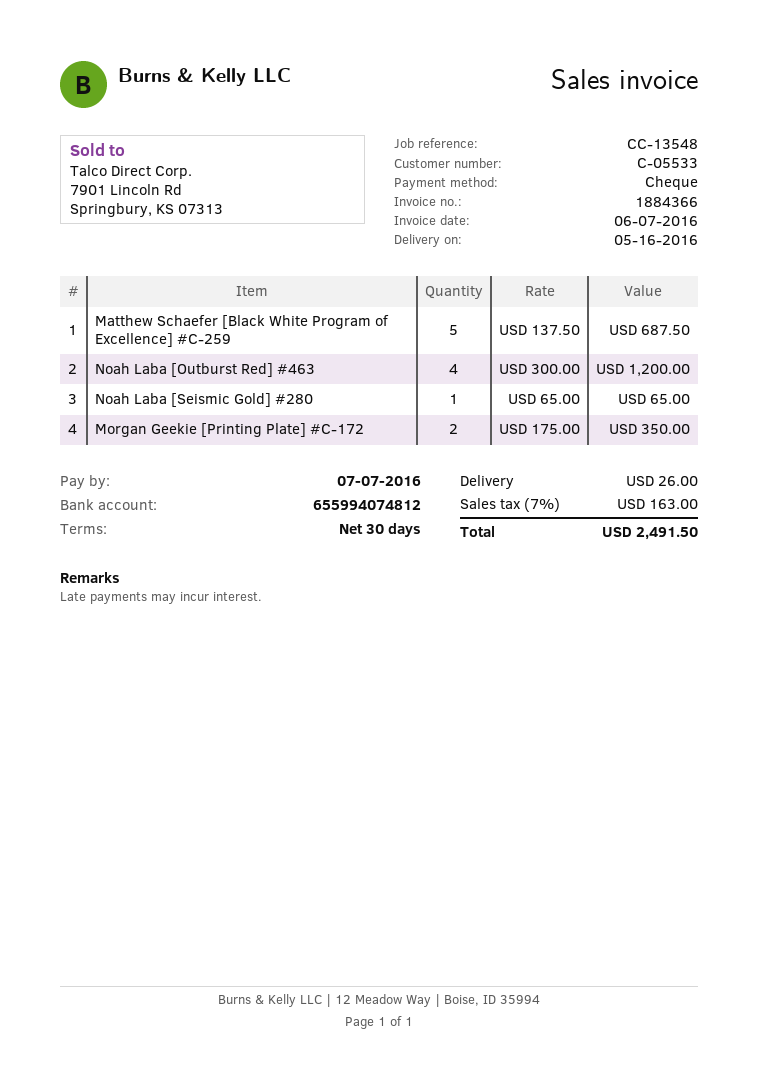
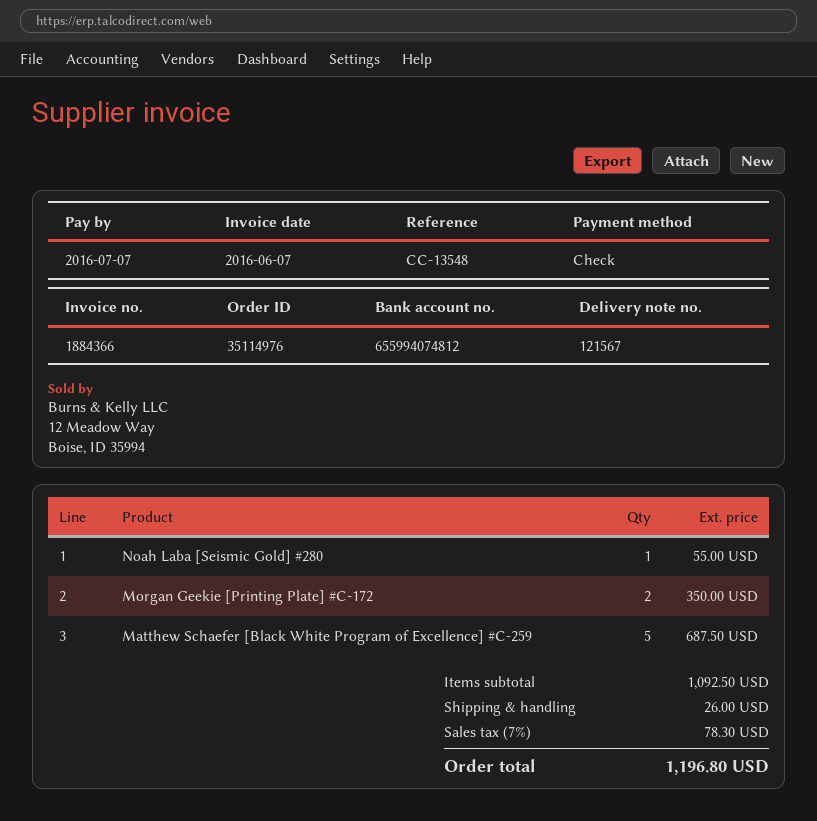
Noah Laba [Outburst Red] #463: 4 for 1200.00 -> none
Noah Laba [Seismic Gold] #280: 1 for 65.00 -> 1 for 55.00
tax: 7% = 163.00 -> 7% = 78.30
total: 2491.50 -> 1196.80

